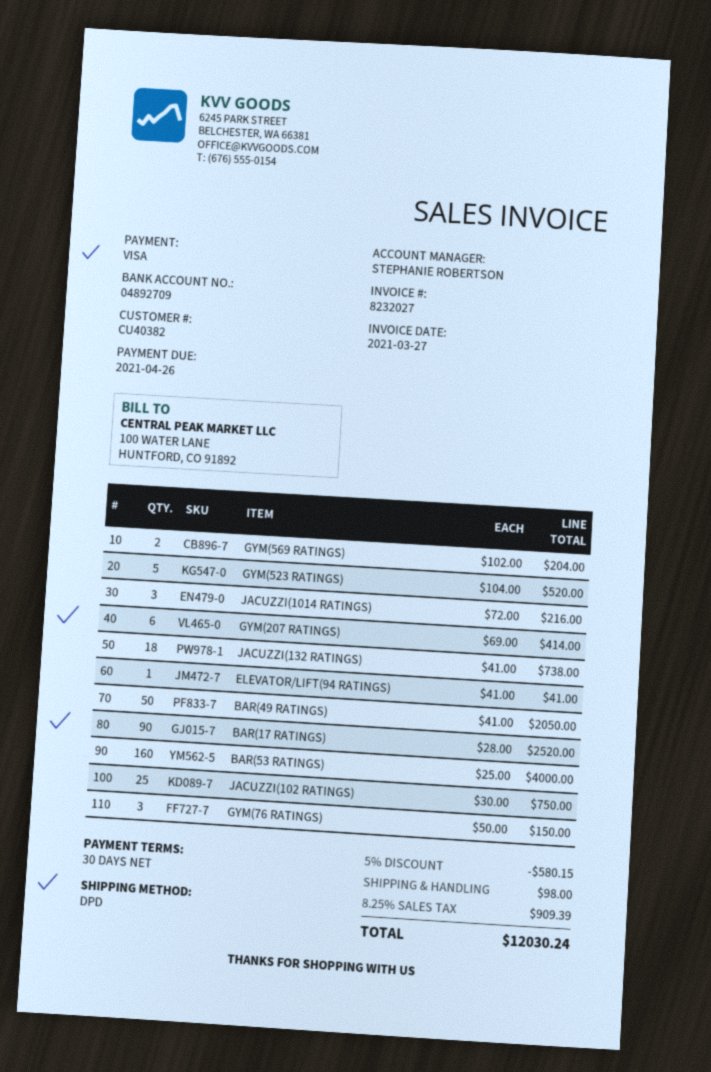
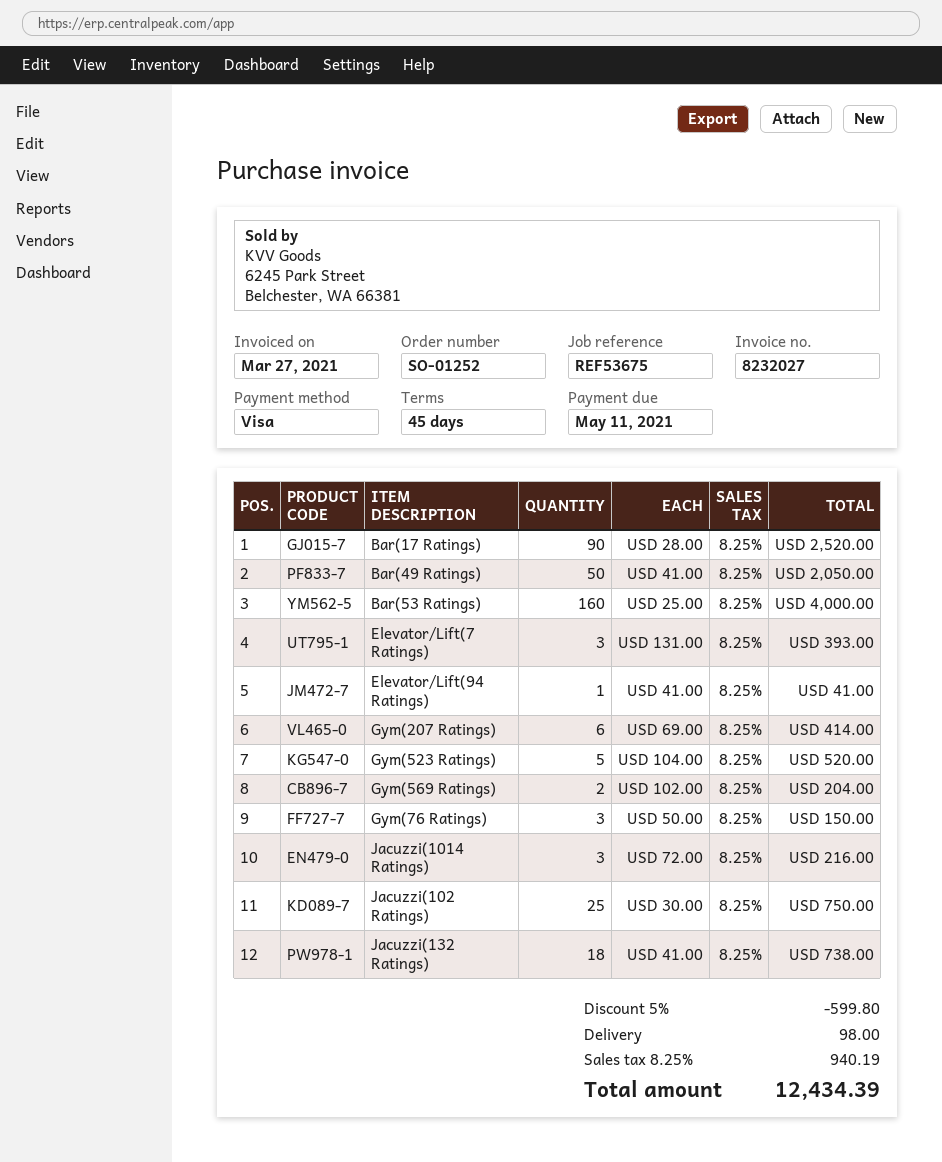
payment terms: 30 days -> 45 days
due date: 2021-04-26 -> 2021-05-11
Elevator/Lift(7 Ratings): none -> 3 x 131.00 = 393.00
discount: 5% = 580.15 -> 5% = 599.80
tax: 8.25% = 909.39 -> 8.25% = 940.19
total: 12030.24 -> 12434.39

